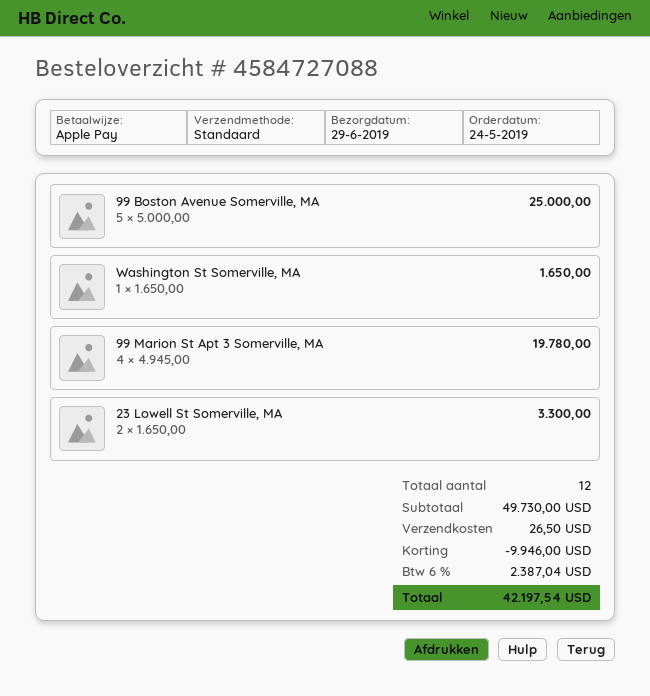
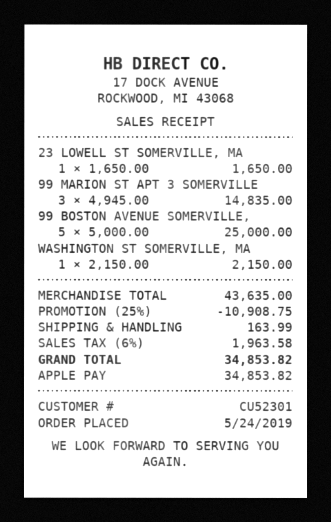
Washington St Somerville, MA: 1 x 1650.00 = 1650.00 -> 1 x 2150.00 = 2150.00
99 Marion St Apt 3 Somerville, MA: 4 x 4945.00 = 19780.00 -> 3 x 4945.00 = 14835.00
23 Lowell St Somerville, MA: 2 x 1650.00 = 3300.00 -> 1 x 1650.00 = 1650.00
subtotal: 49730.00 -> 43635.00
discount: 9946.00 -> 10908.75
shipping: 26.50 -> 163.99
tax: 6% = 2387.04 -> 6% = 1963.58
total: 42197.54 -> 34853.82

